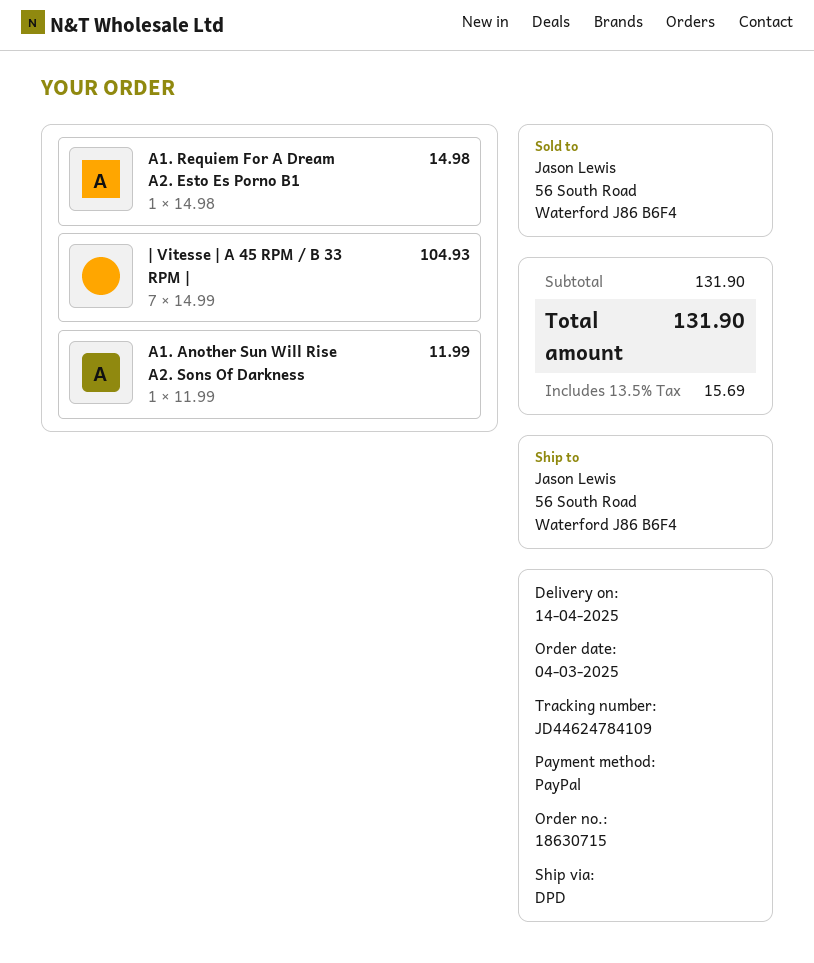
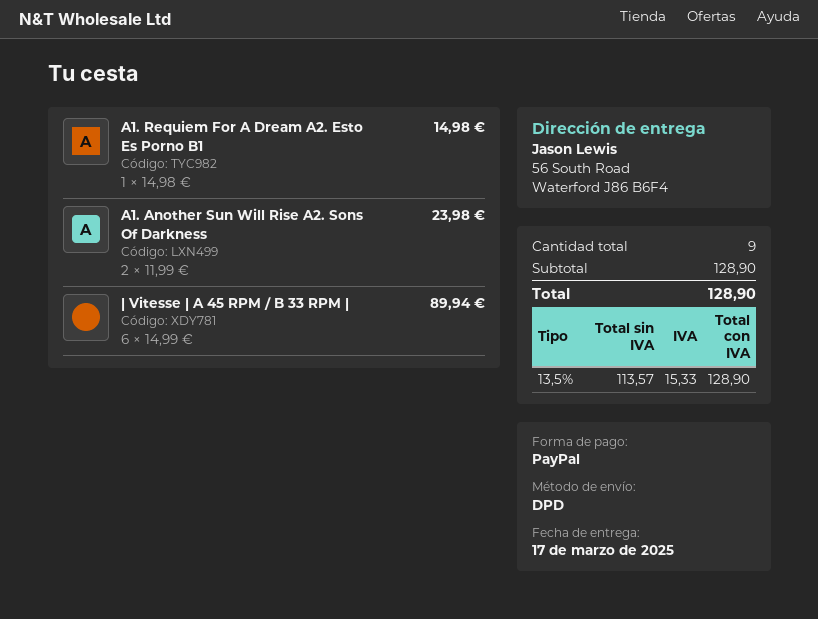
delivery date: 2025-04-14 -> 2025-03-17
| Vitesse | A 45 RPM / B 33 RPM |: 7 x 14.99 = 104.93 -> 6 x 14.99 = 89.94
A1. Another Sun Will Rise A2. Sons Of Darkness: 1 x 11.99 = 11.99 -> 2 x 11.99 = 23.98
subtotal: 131.90 -> 128.90
tax: 13.5% = 15.69 -> 13.5% = 15.33
total: 131.90 -> 128.90

